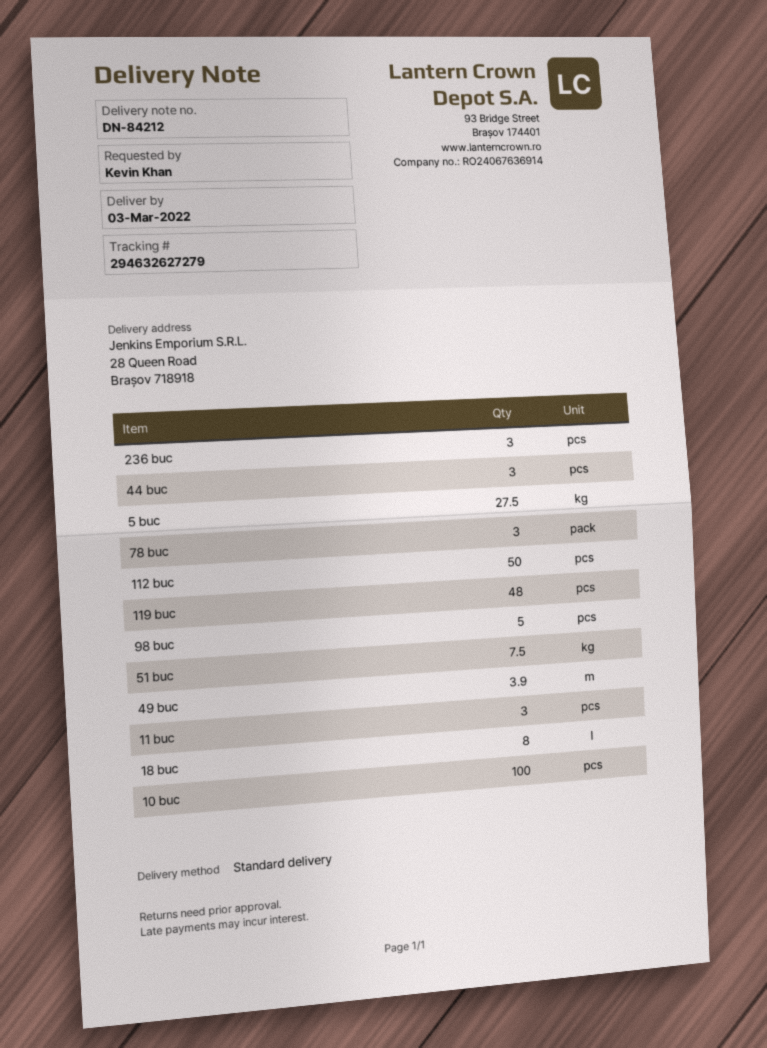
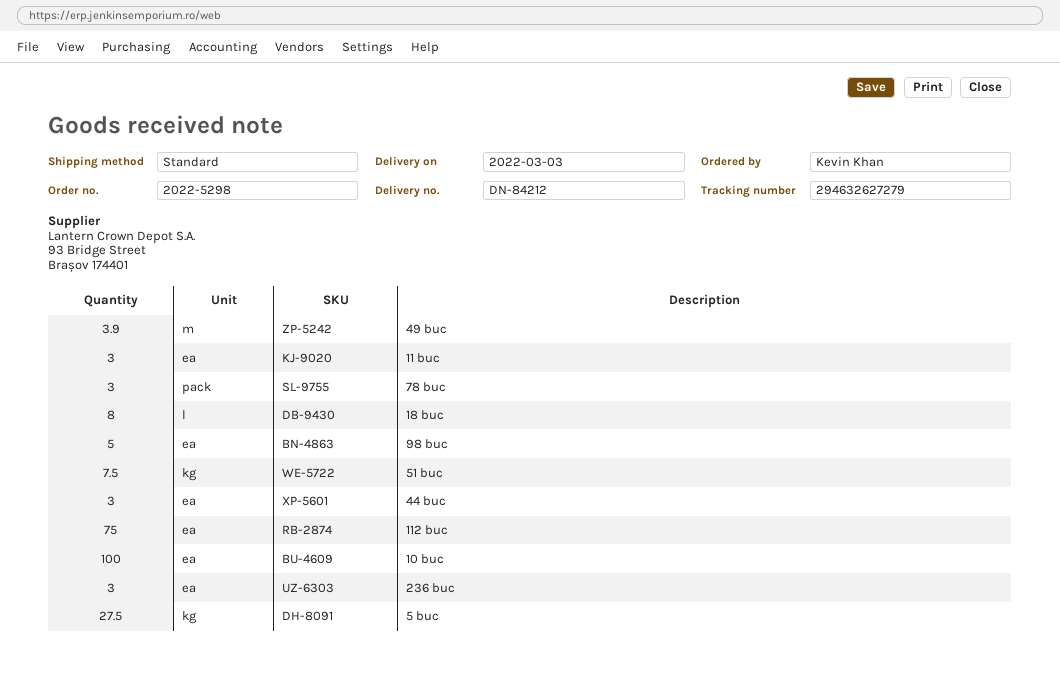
112 buc: 50 -> 75
119 buc: 48 -> none

